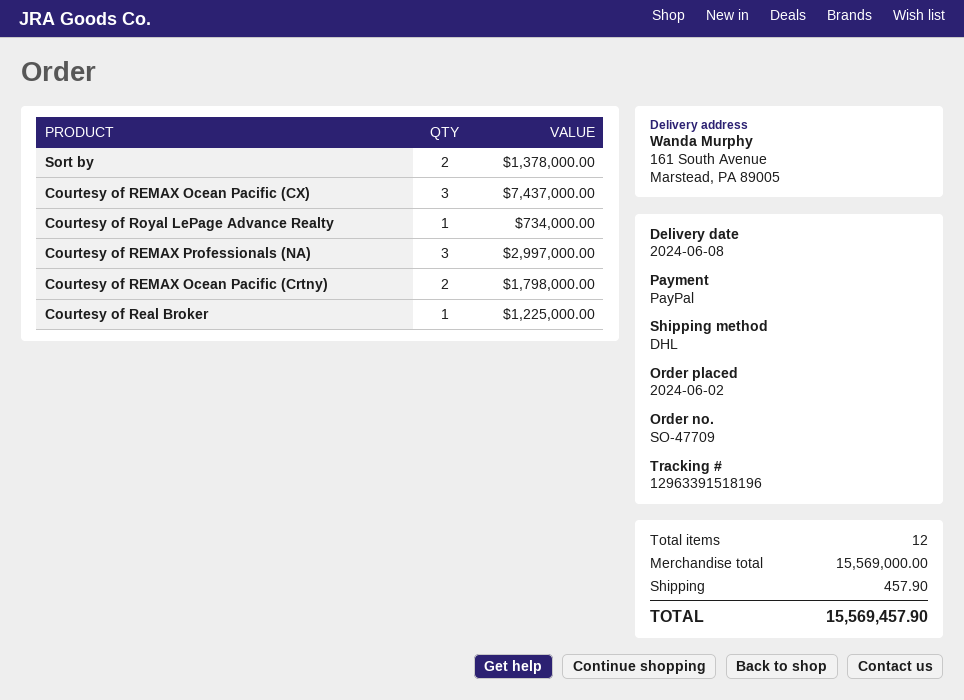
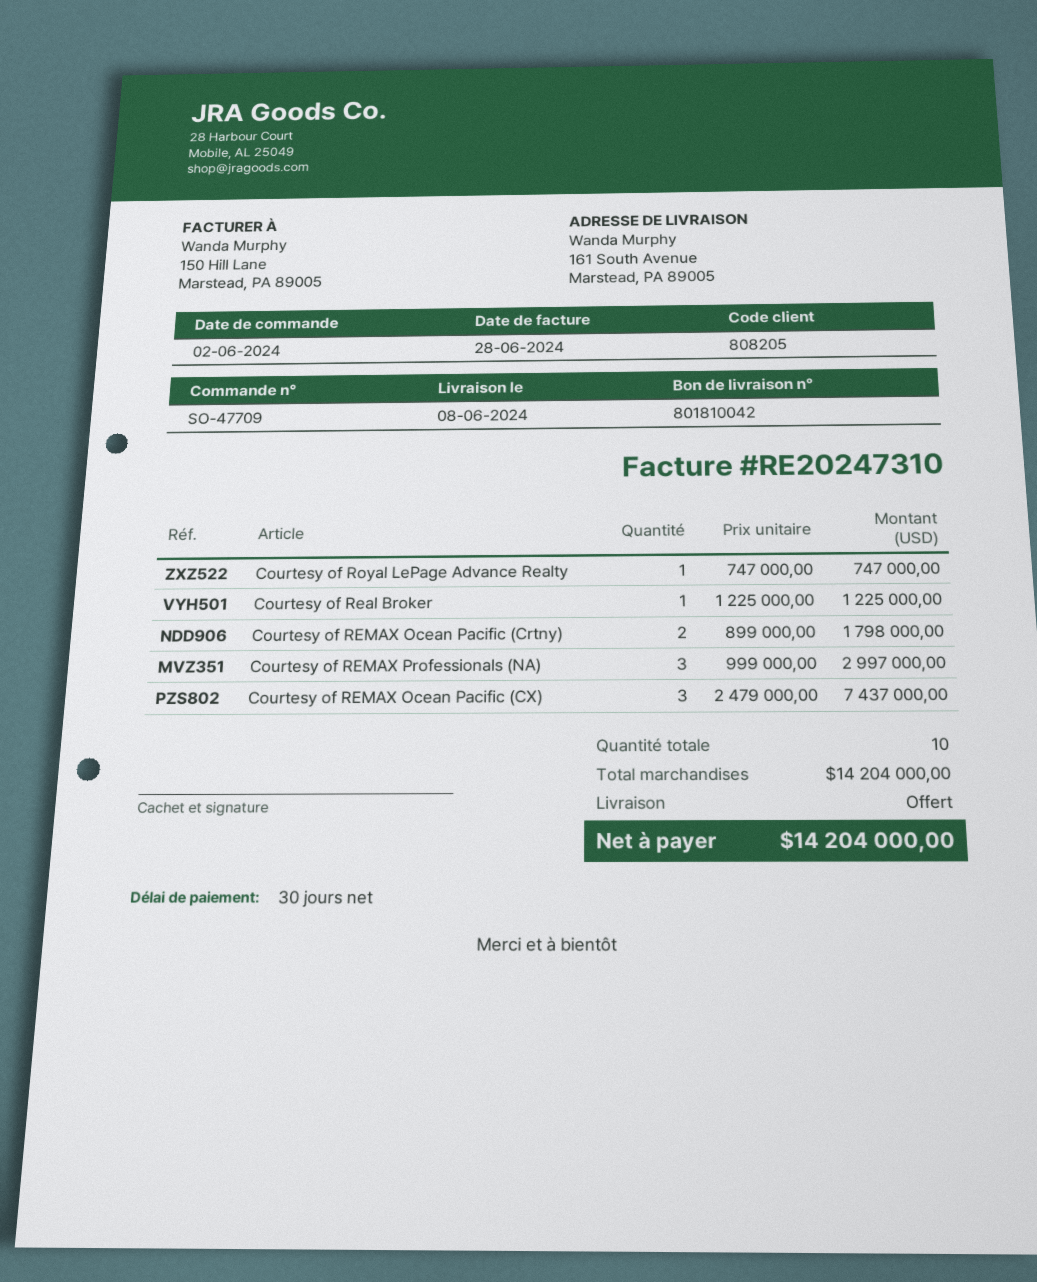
Sort by: 2 for 1378000.00 -> none
Courtesy of Royal LePage Advance Realty: 1 for 734000.00 -> 1 for 747000.00
total quantity: 12 -> 10
subtotal: 15569000.00 -> 14204000.00
shipping: 457.90 -> 0.00
total: 15569457.90 -> 14204000.00

